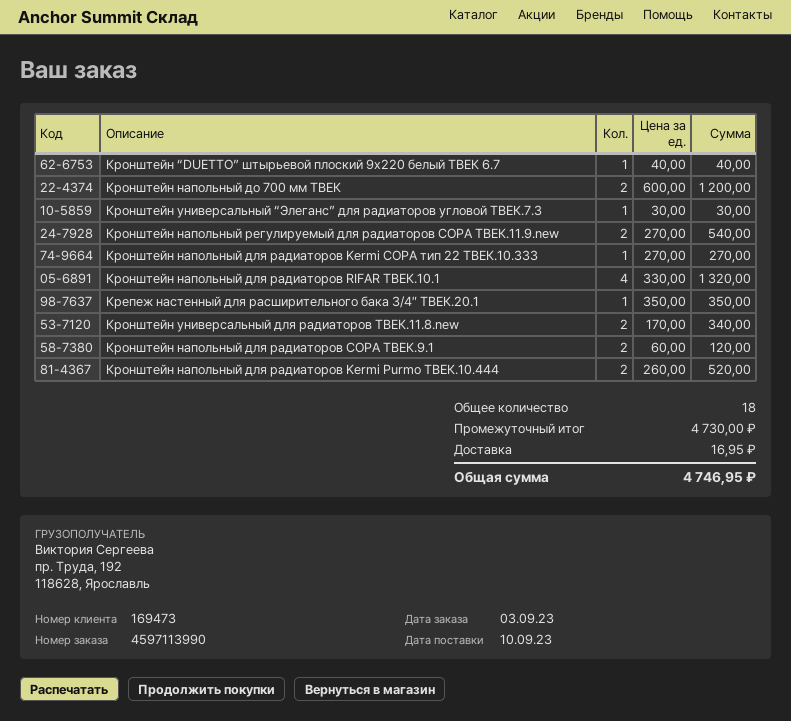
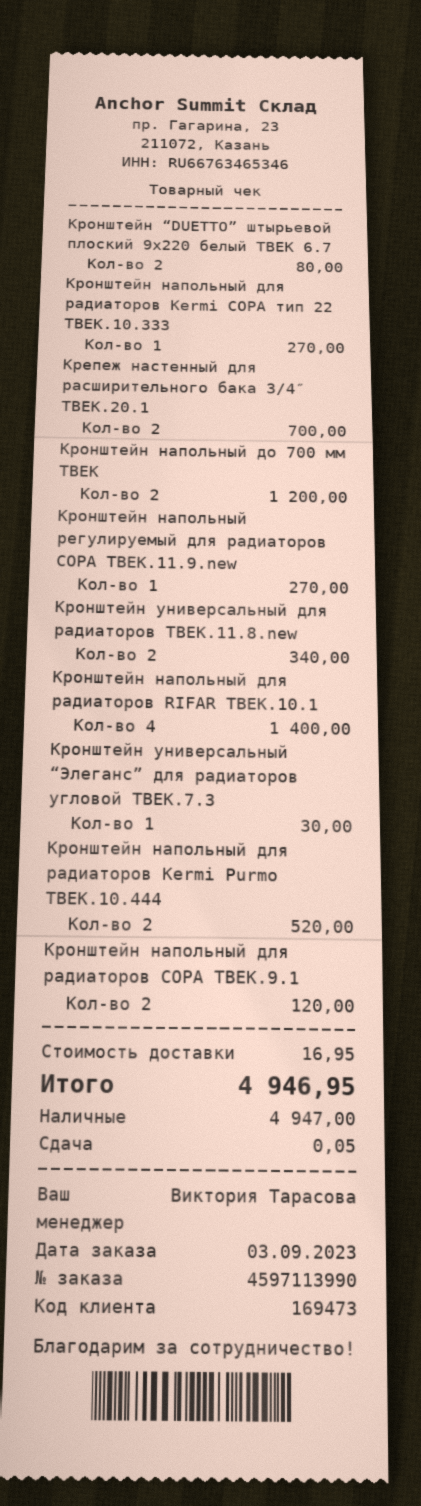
Кронштейн “DUETTO” штырьевой плоский 9х220 белый ТВЕК 6.7: 1 for 40.00 -> 2 for 80.00
Кронштейн напольный регулируемый для радиаторов COPA ТВЕК.11.9.new: 2 for 540.00 -> 1 for 270.00
Кронштейн напольный для радиаторов RIFAR ТВЕК.10.1: 4 for 1320.00 -> 4 for 1400.00
Крепеж настенный для расширительного бака 3/4″ ТВЕК.20.1: 1 for 350.00 -> 2 for 700.00
total: 4746.95 -> 4946.95

